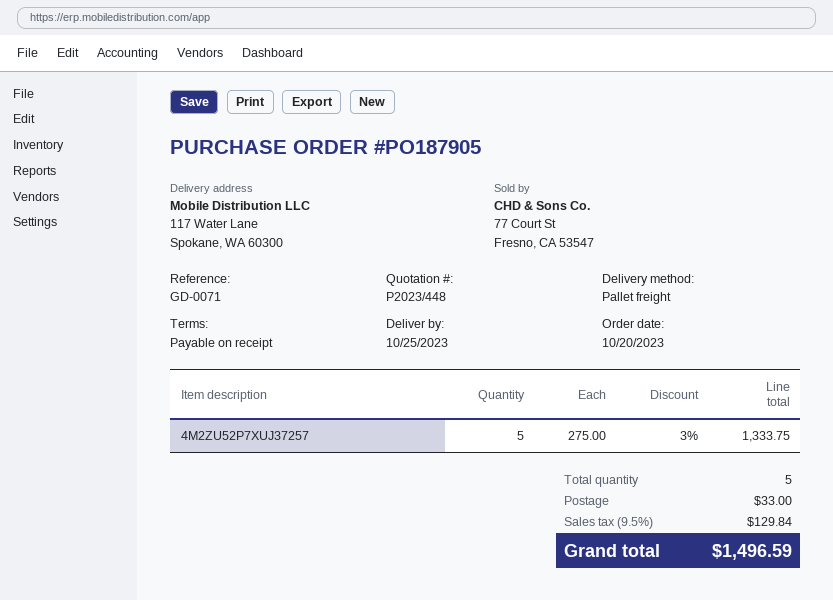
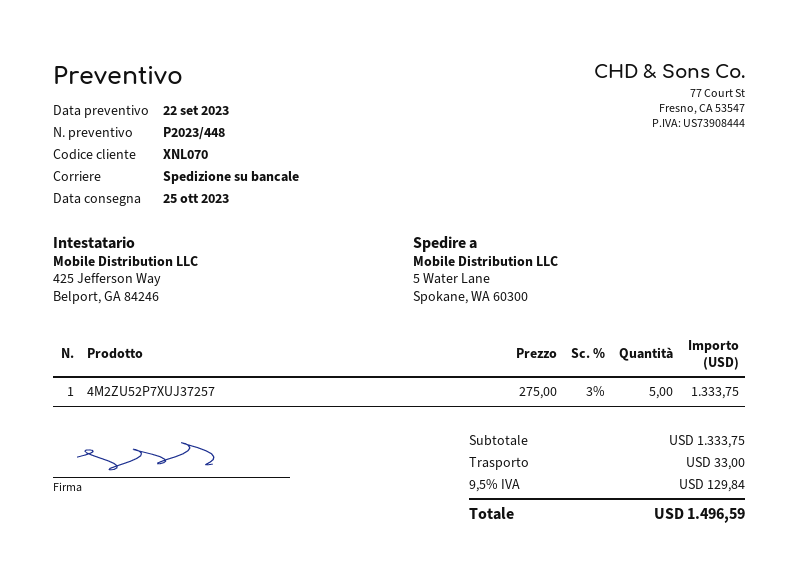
ship to: 117 Water Lane, Spokane, WA 60300 -> 5 Water Lane, Spokane, WA 60300

